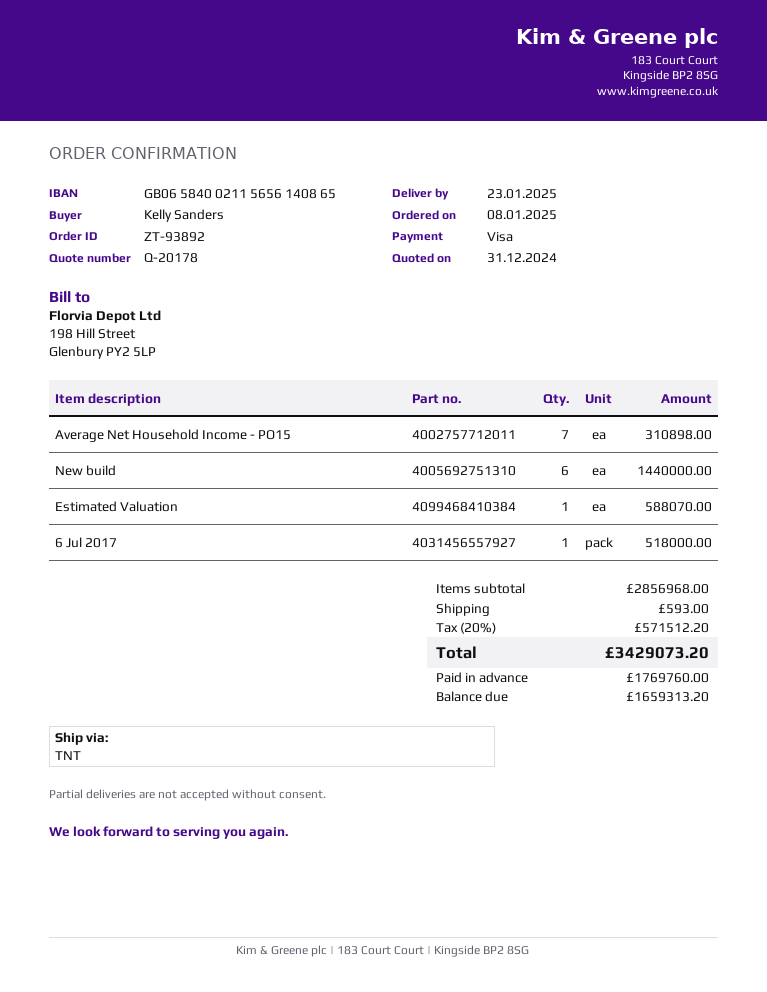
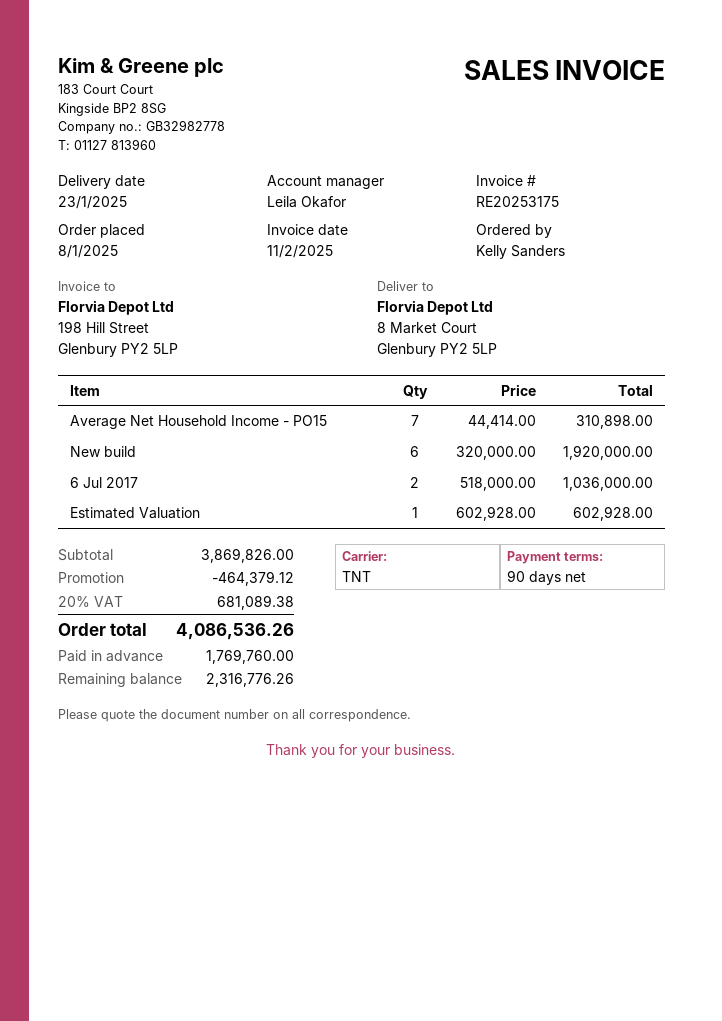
New build: 6 for 1440000.00 -> 6 for 1920000.00
Estimated Valuation: 1 for 588070.00 -> 1 for 602928.00
6 Jul 2017: 1 for 518000.00 -> 2 for 1036000.00
subtotal: 2856968.00 -> 3869826.00
discount: none -> 464379.12
shipping: 593.00 -> none
tax: 20% = 571512.20 -> 20% = 681089.38
total: 3429073.20 -> 4086536.26
balance: 1659313.20 -> 2316776.26

